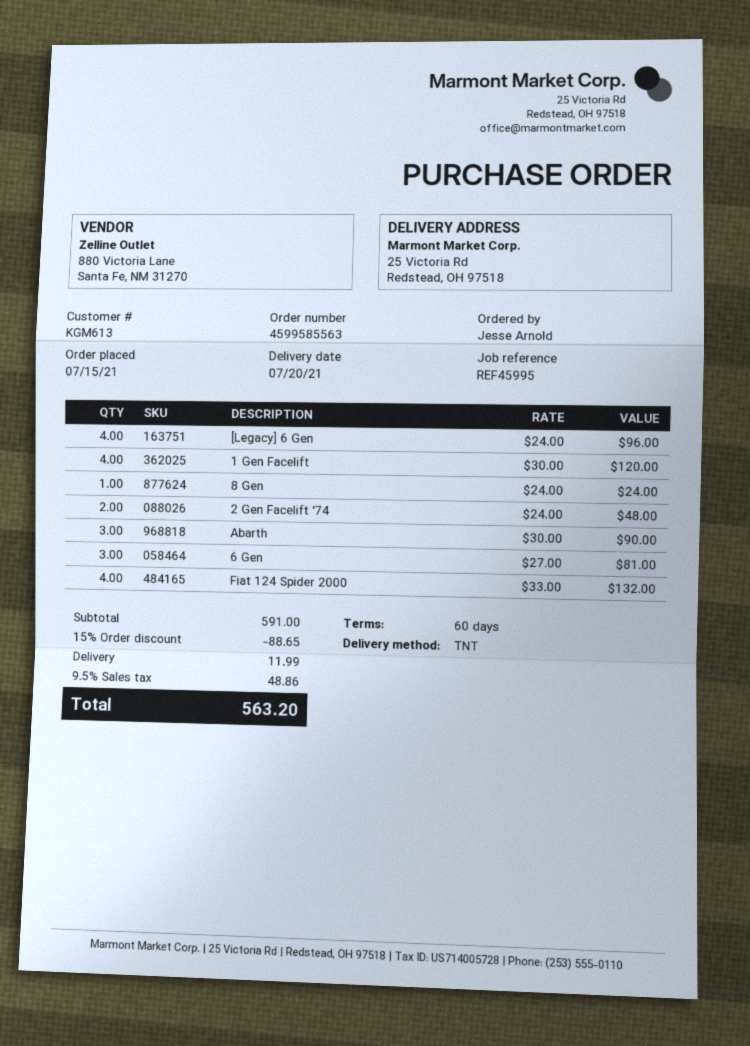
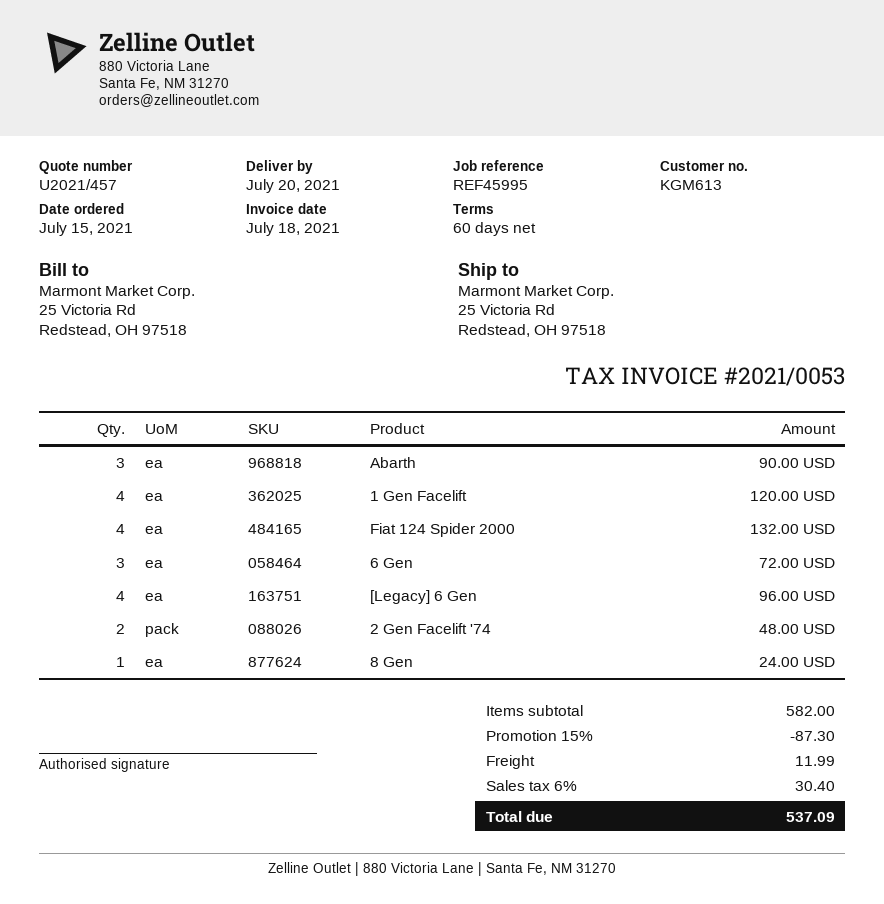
6 Gen: 3 for 81.00 -> 3 for 72.00
subtotal: 591.00 -> 582.00
discount: 15% = 88.65 -> 15% = 87.30
tax: 9.5% = 48.86 -> 6% = 30.40
total: 563.20 -> 537.09

